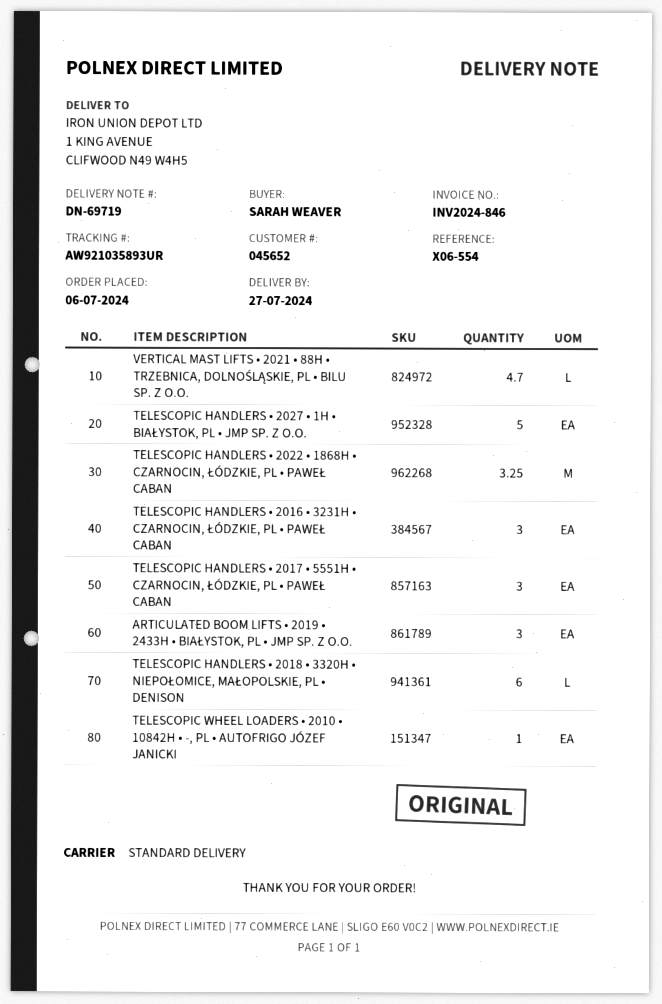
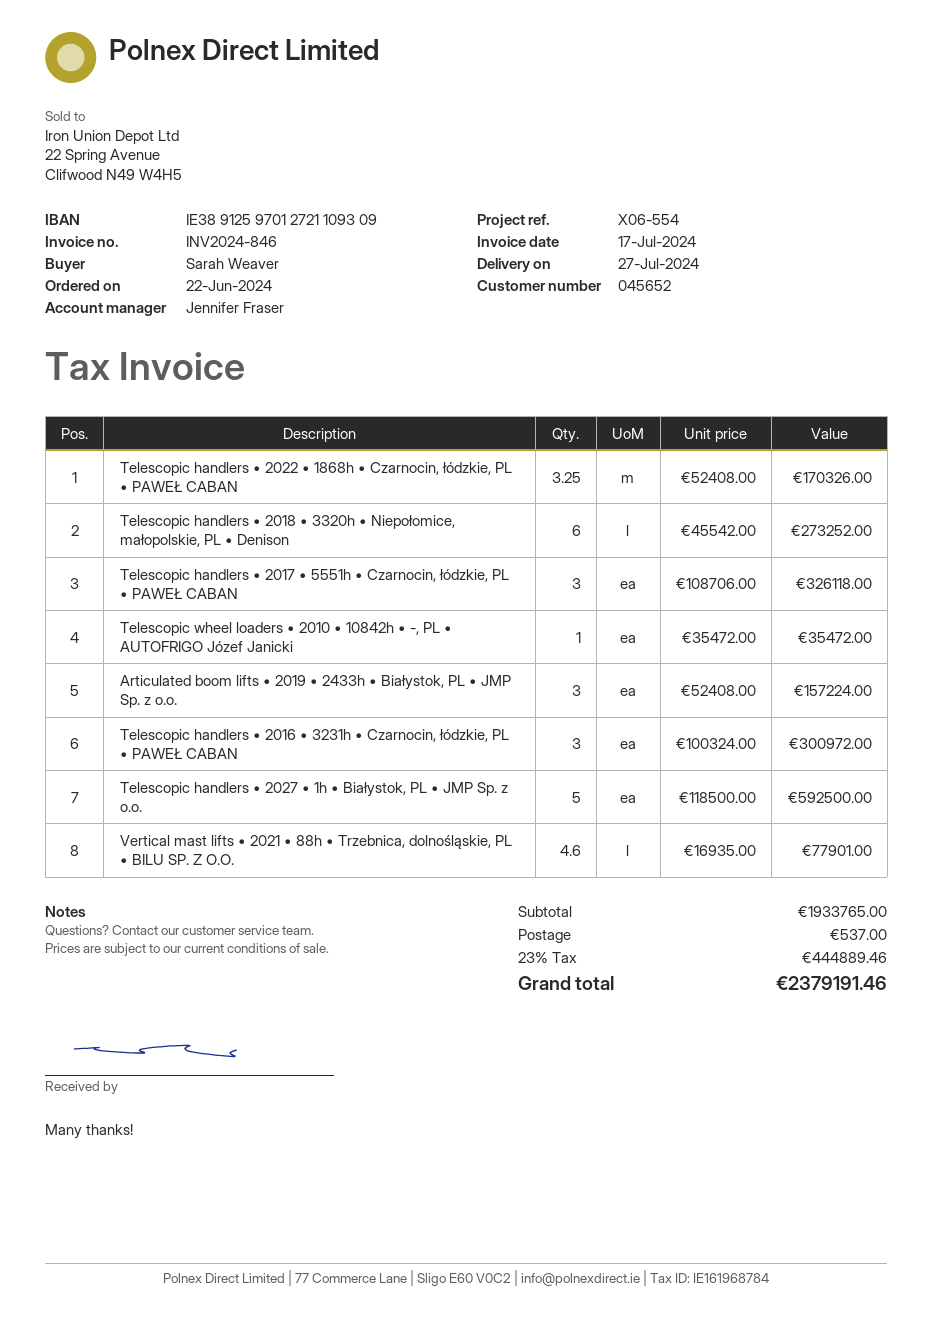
order date: 2024-07-06 -> 2024-06-22
VERTICAL MAST LIFTS • 2021 • 88H • TRZEBNICA, DOLNOŚLĄSKIE, PL • BILU SP. Z O.O.: 4.7 -> 4.6

